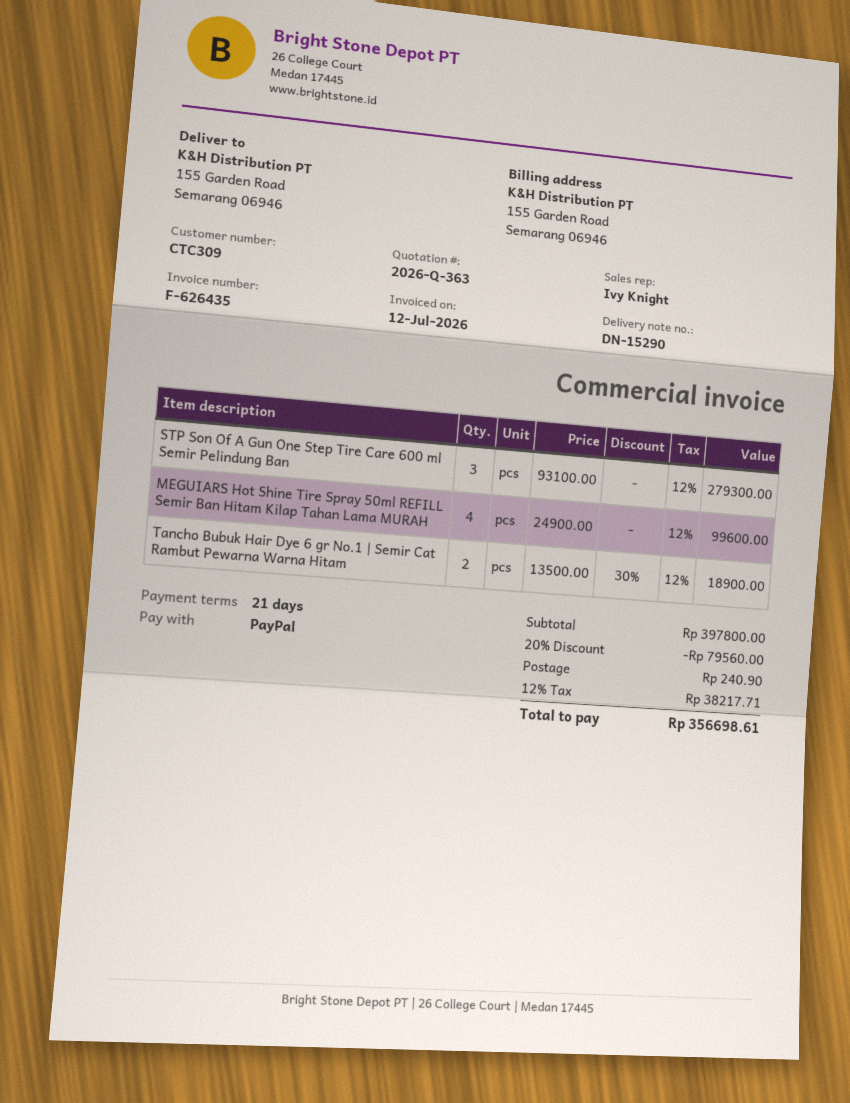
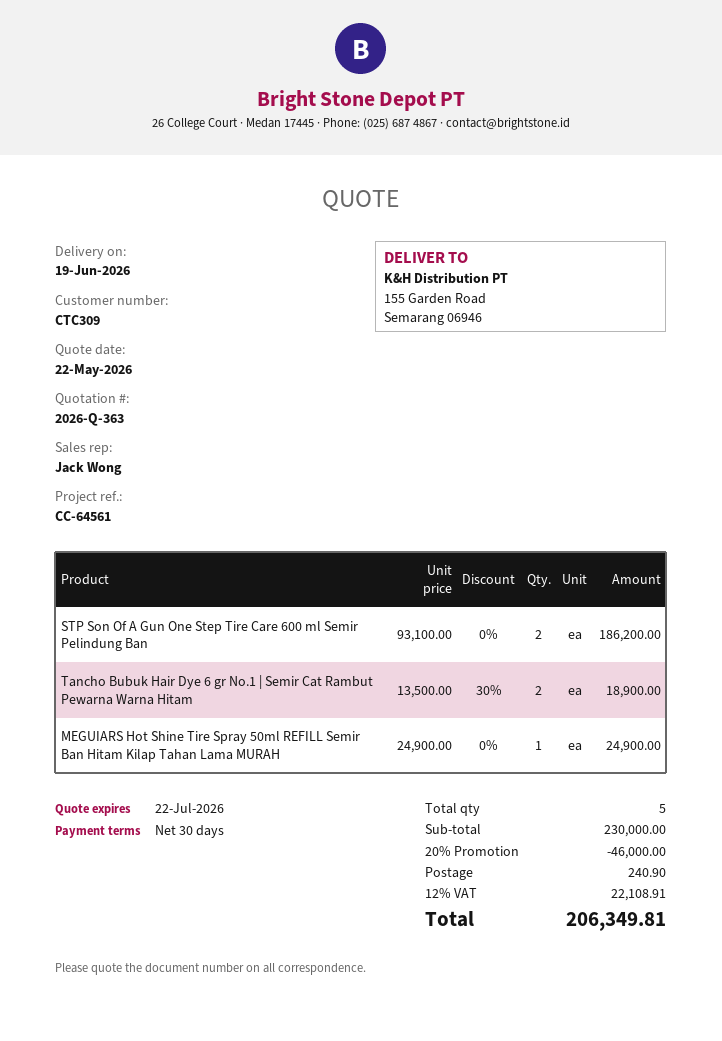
payment terms: 21 days -> 30 days
sales rep: Ivy Knight -> Jack Wong
STP Son Of A Gun One Step Tire Care 600 ml Semir Pelindung Ban: 3 x 93100.00 = 279300.00 -> 2 x 93100.00 = 186200.00
MEGUIARS Hot Shine Tire Spray 50ml REFILL Semir Ban Hitam Kilap Tahan Lama MURAH: 4 x 24900.00 = 99600.00 -> 1 x 24900.00 = 24900.00
subtotal: 397800.00 -> 230000.00
discount: 20% = 79560.00 -> 20% = 46000.00
tax: 12% = 38217.71 -> 12% = 22108.91
total: 356698.61 -> 206349.81

